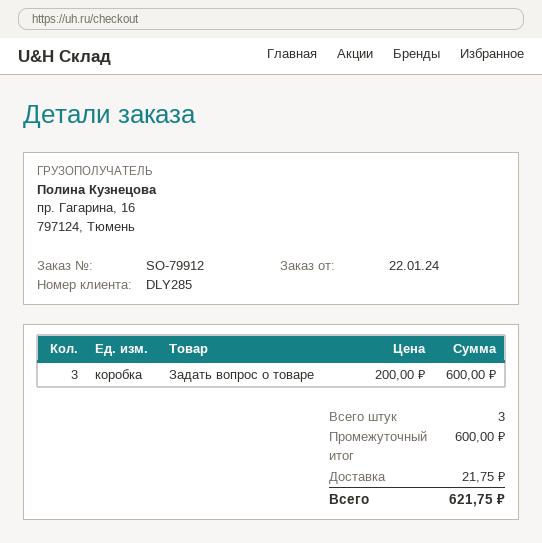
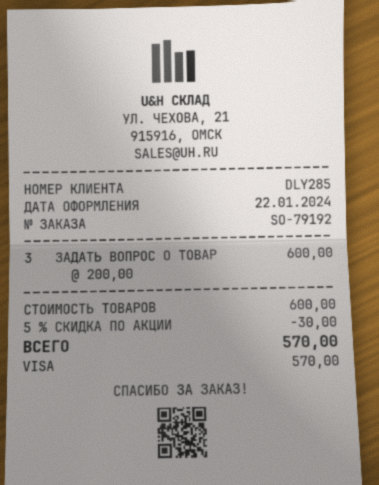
order number: SO-79912 -> SO-79192
discount: none -> 5% = 30.00
shipping: 21.75 -> none
total: 621.75 -> 570.00

